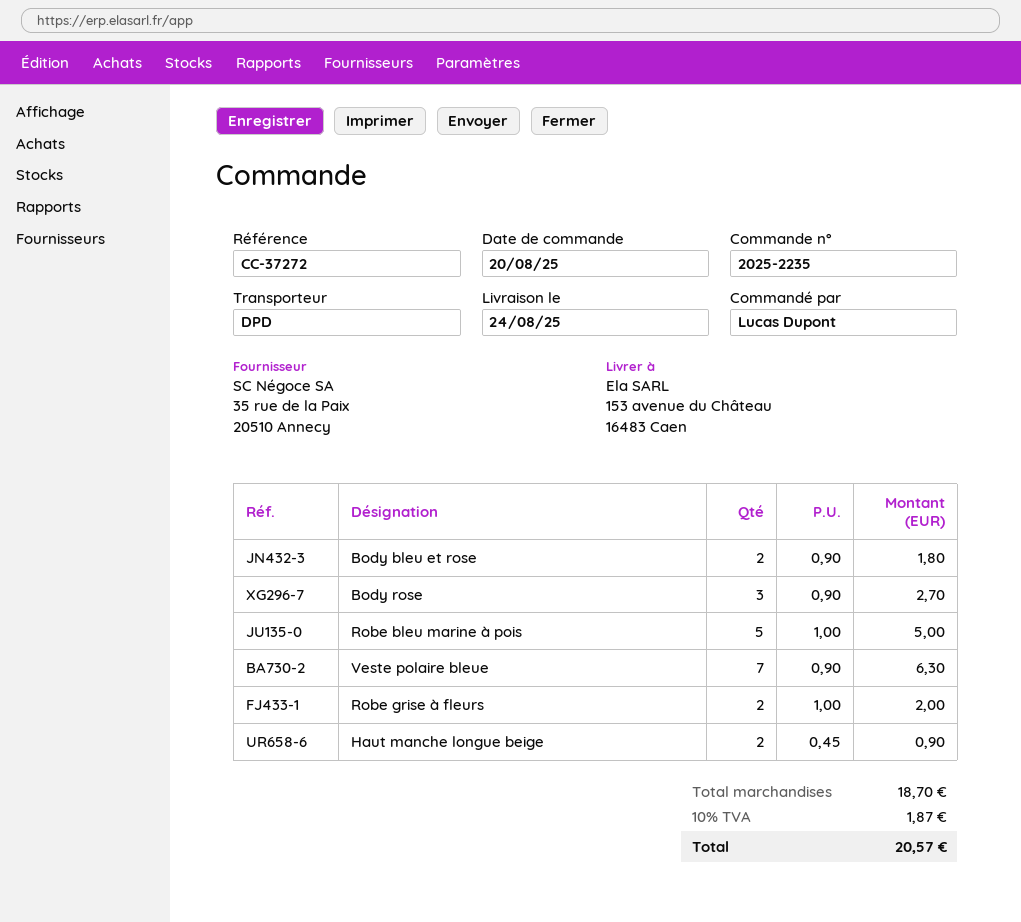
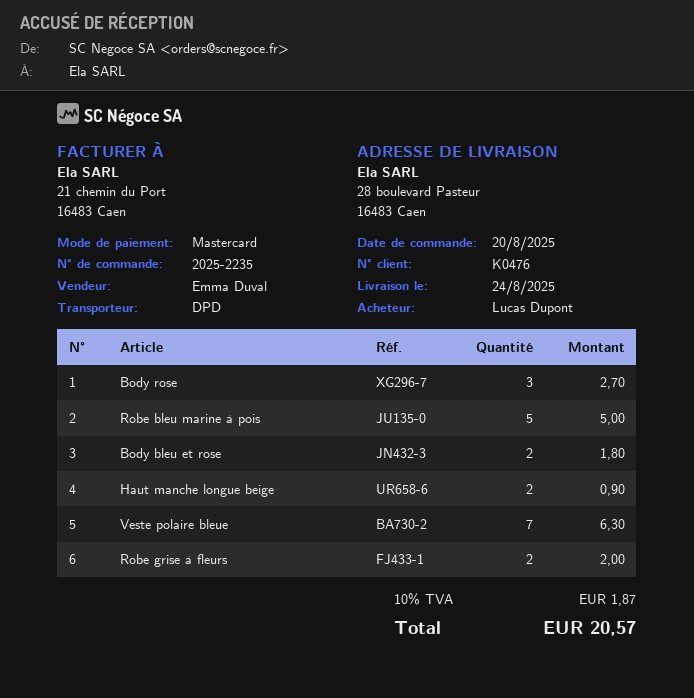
ship to: 153 avenue du Château, 16483 Caen -> 28 boulevard Pasteur, 16483 Caen

